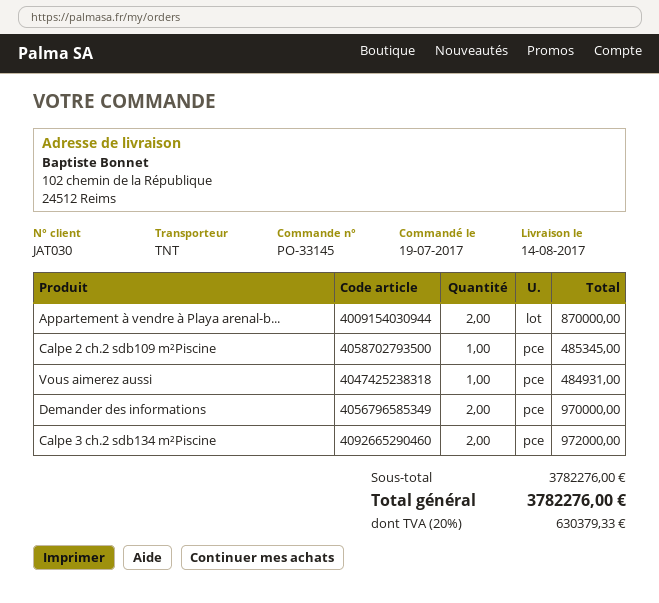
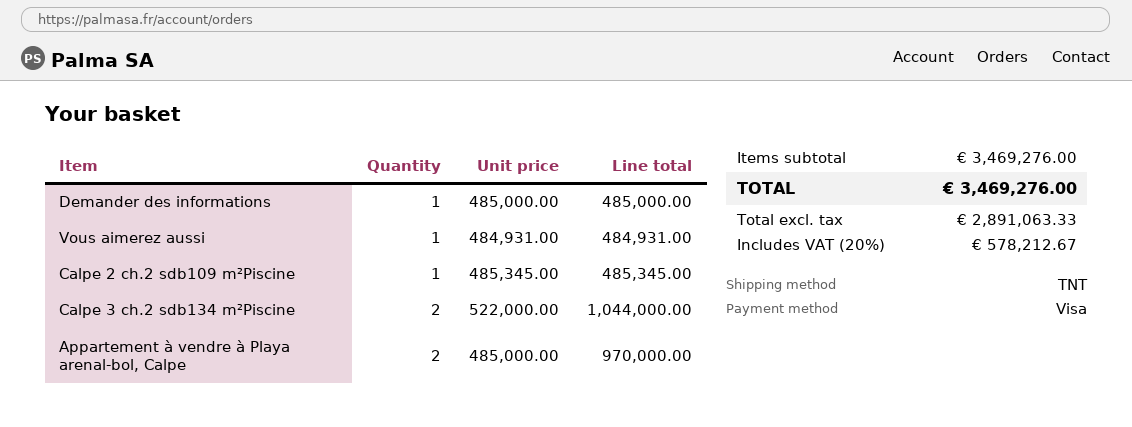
Appartement à vendre à Playa arenal-b...: 2 for 870000.00 -> 2 for 970000.00
Demander des informations: 2 for 970000.00 -> 1 for 485000.00
Calpe 3 ch.2 sdb134 m²Piscine: 2 for 972000.00 -> 2 for 1044000.00
subtotal: 3782276.00 -> 3469276.00
tax: 20% = 630379.33 -> 20% = 578212.67
total: 3782276.00 -> 3469276.00

